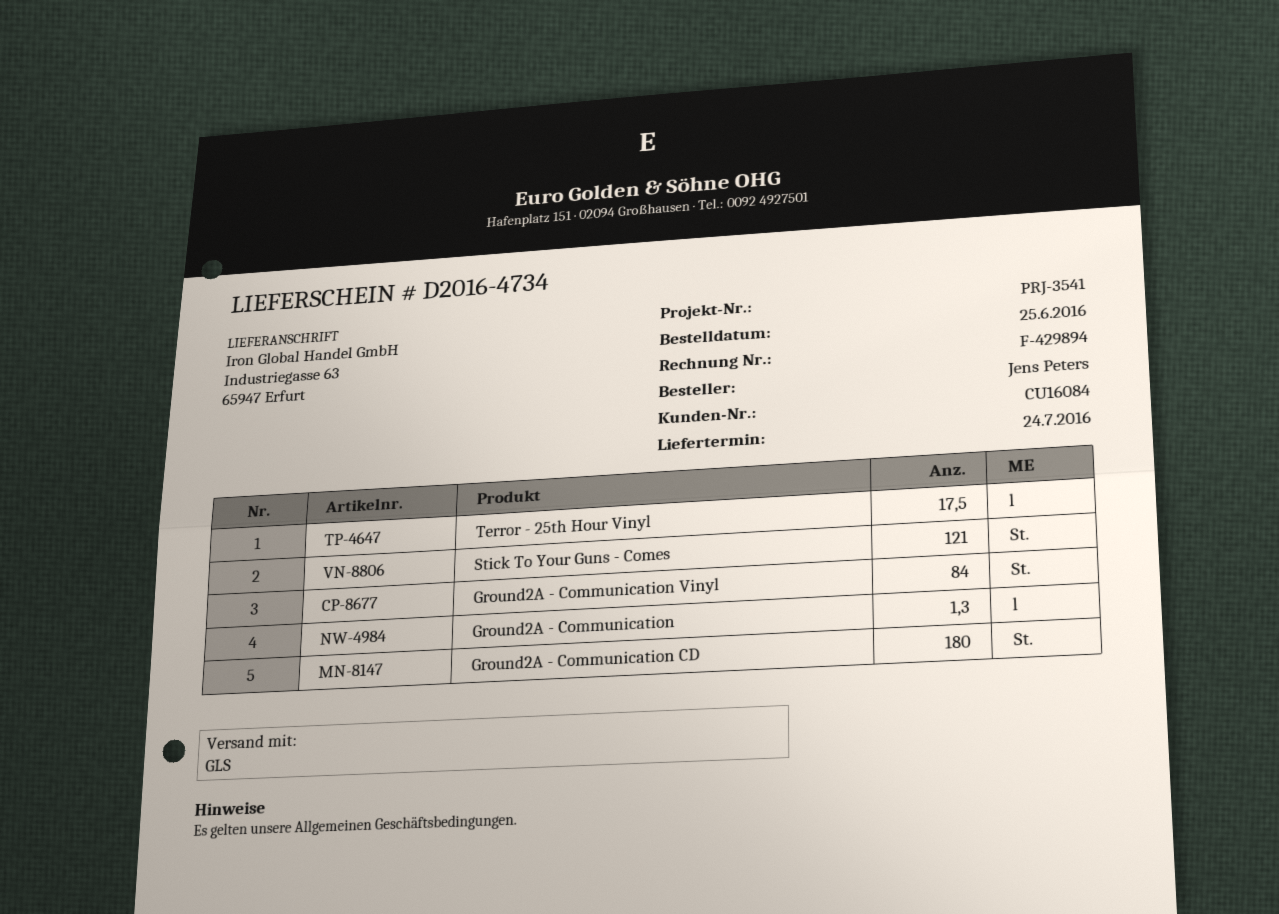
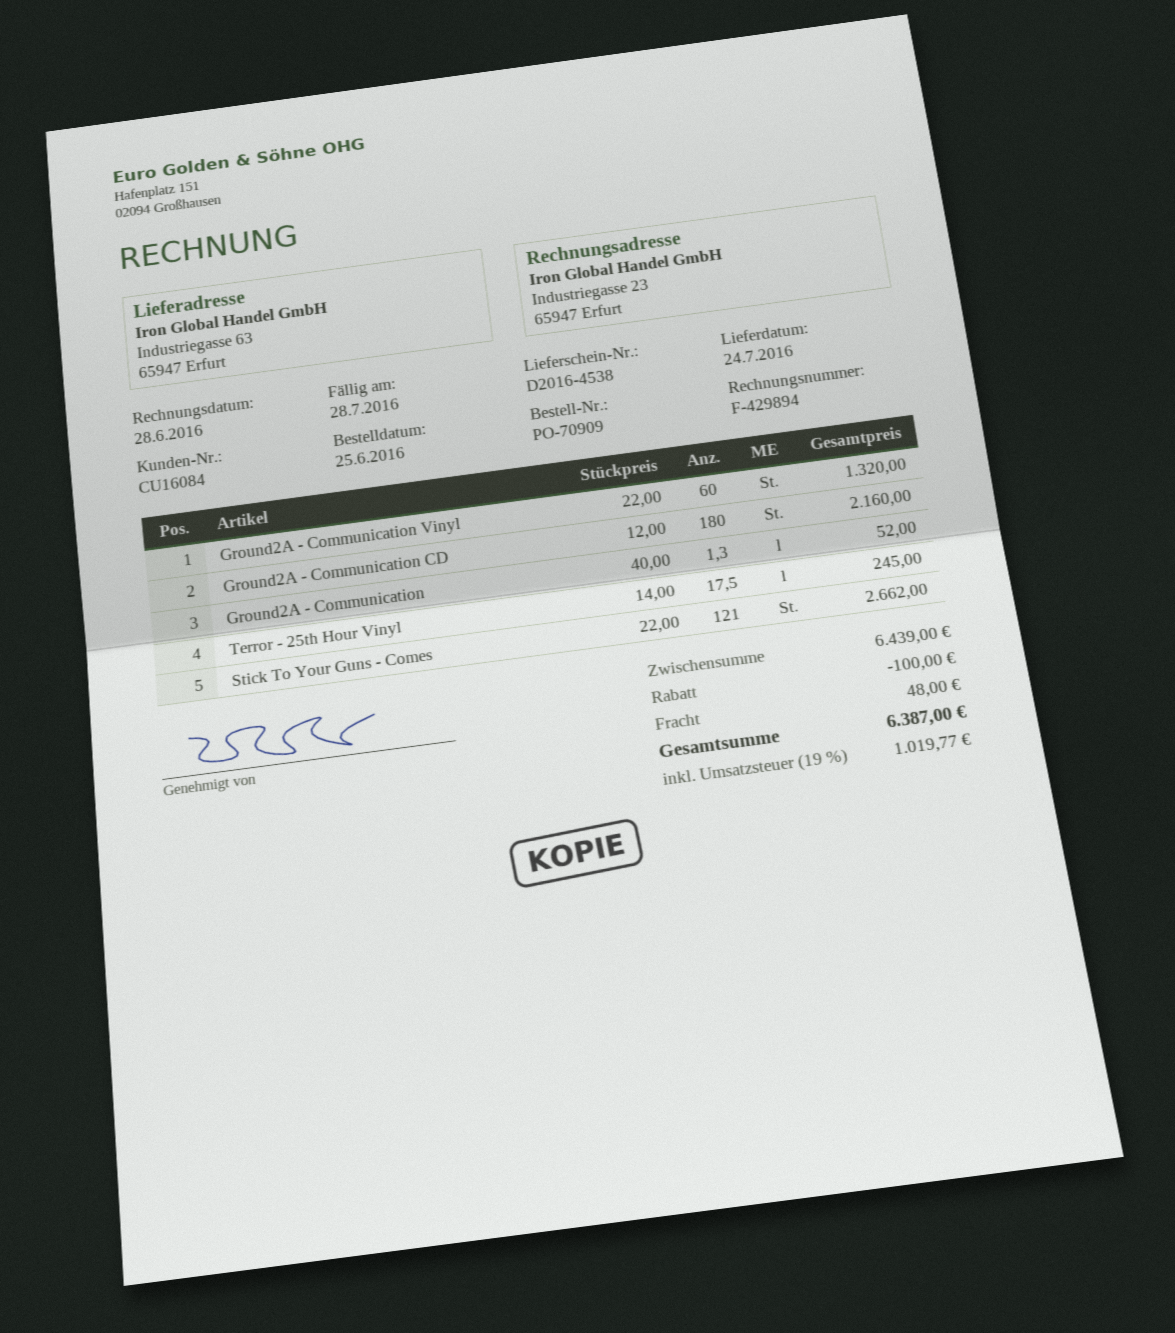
delivery note number: D2016-4734 -> D2016-4538
Ground2A - Communication Vinyl: 84 -> 60

